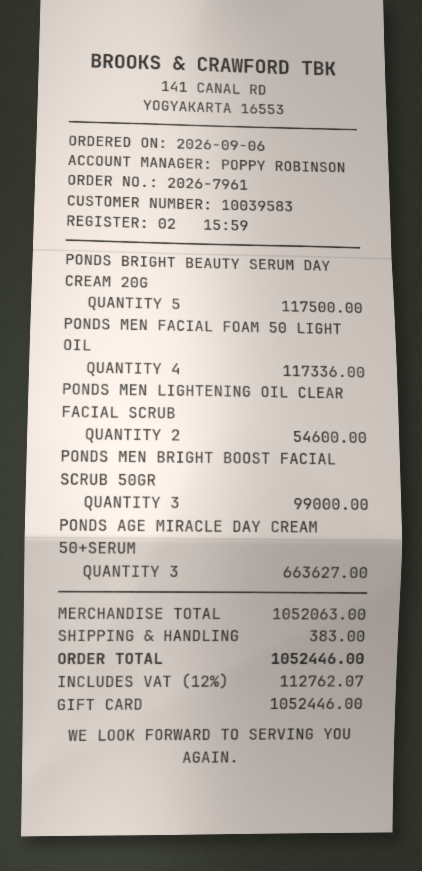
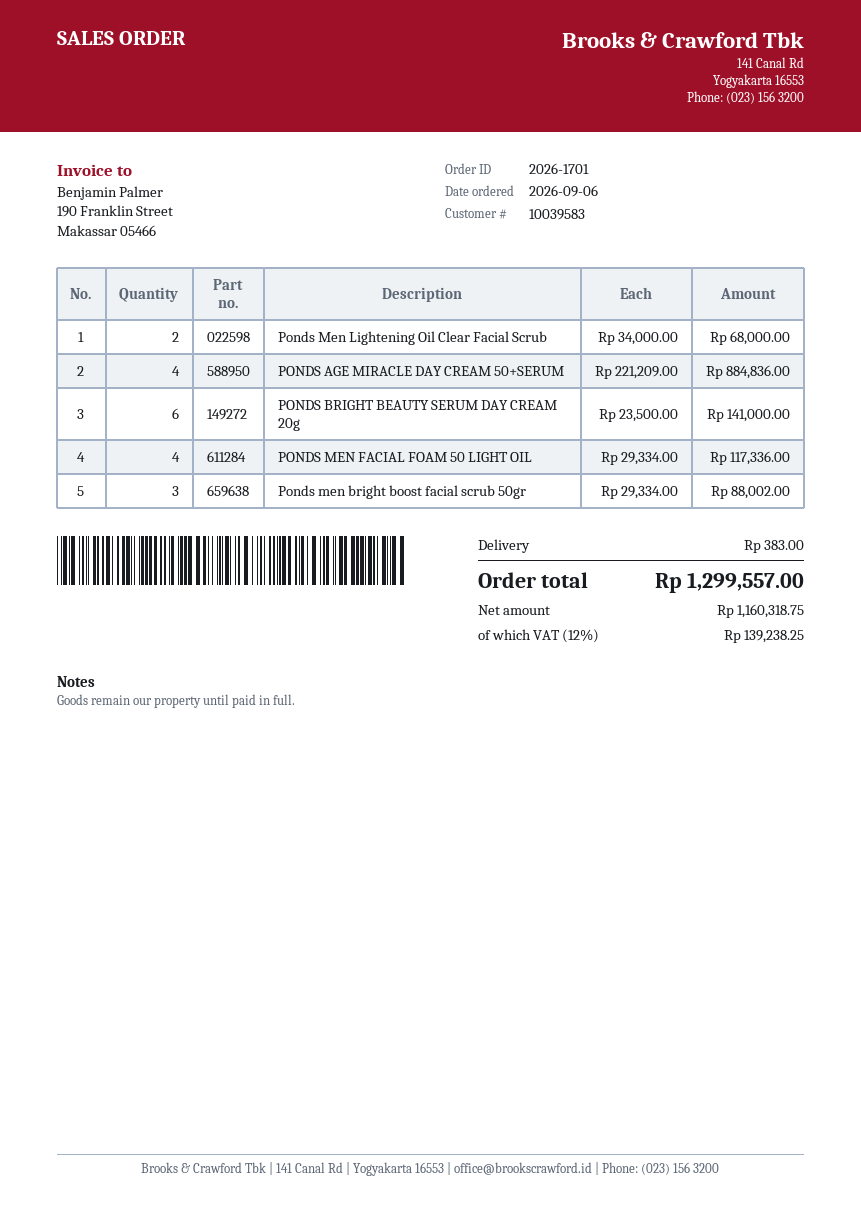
order number: 2026-7961 -> 2026-1701
PONDS BRIGHT BEAUTY SERUM DAY CREAM 20G: 5 for 117500.00 -> 6 for 141000.00
PONDS MEN LIGHTENING OIL CLEAR FACIAL SCRUB: 2 for 54600.00 -> 2 for 68000.00
PONDS MEN BRIGHT BOOST FACIAL SCRUB 50GR: 3 for 99000.00 -> 3 for 88002.00
PONDS AGE MIRACLE DAY CREAM 50+SERUM: 3 for 663627.00 -> 4 for 884836.00
tax: 12% = 112762.07 -> 12% = 139238.25
total: 1052446.00 -> 1299557.00

